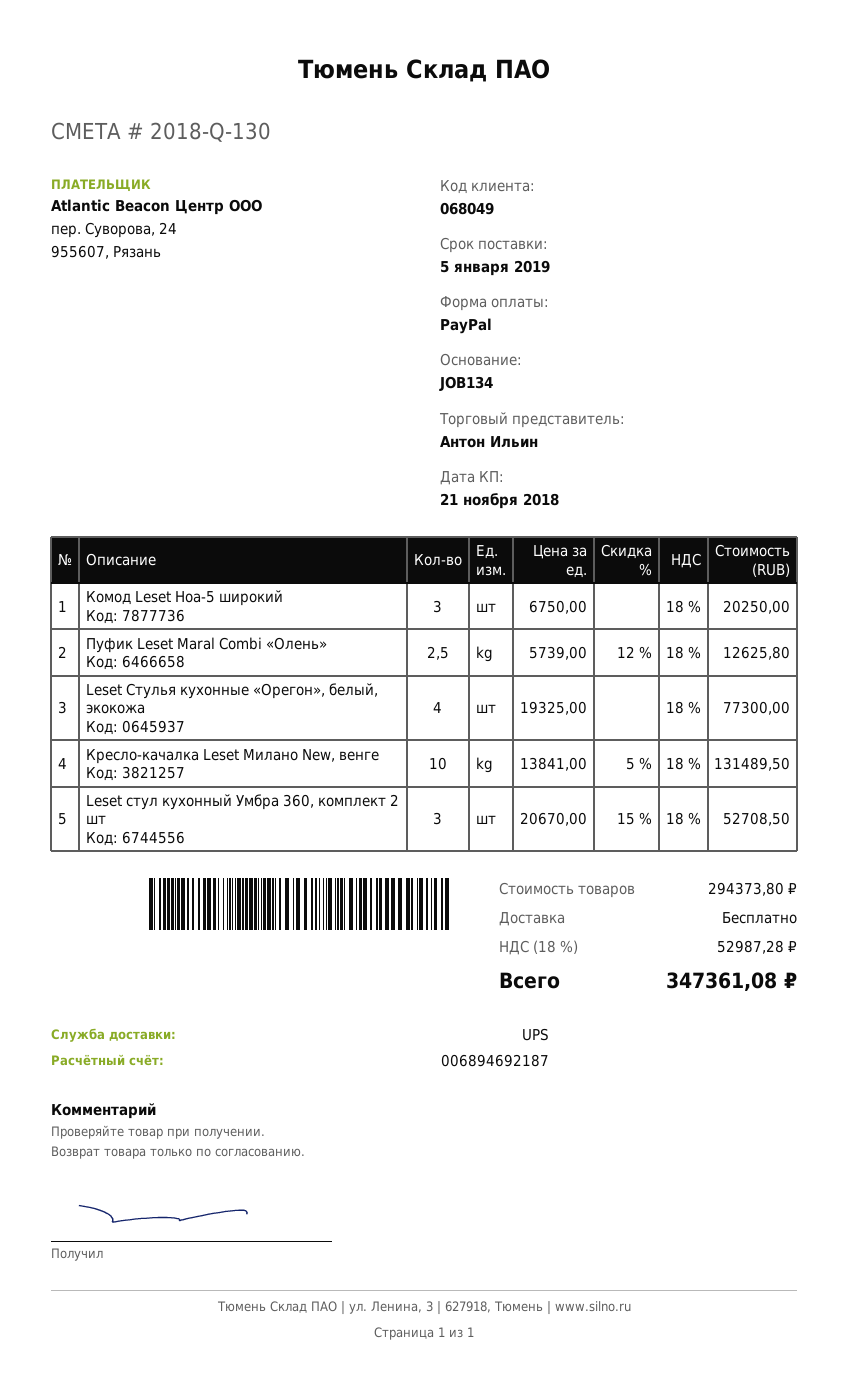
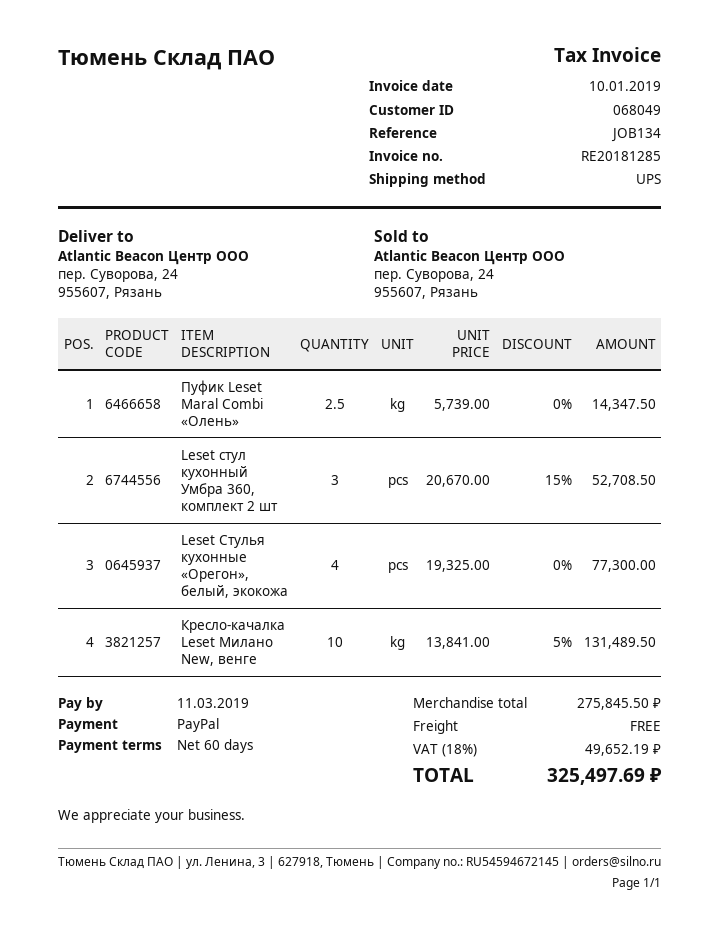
Комод Leset Ноа-5 широкий: 3 x 6750.00 = 20250.00 -> none
Пуфик Leset Maral Combi «Олень»: 2.5 x 5739.00 - 12% = 12625.80 -> 2.5 x 5739.00 = 14347.50
subtotal: 294373.80 -> 275845.50
tax: 18% = 52987.28 -> 18% = 49652.19
total: 347361.08 -> 325497.69

